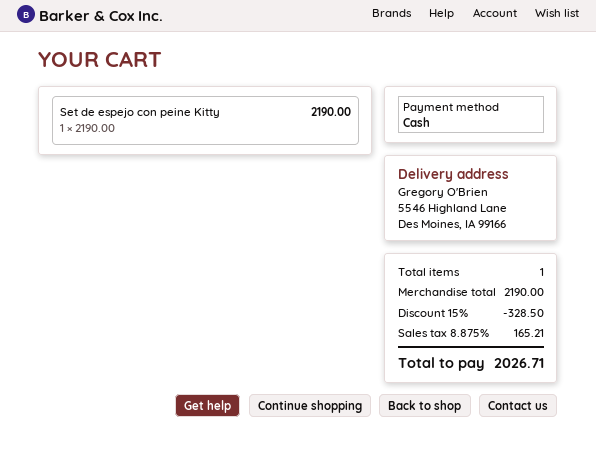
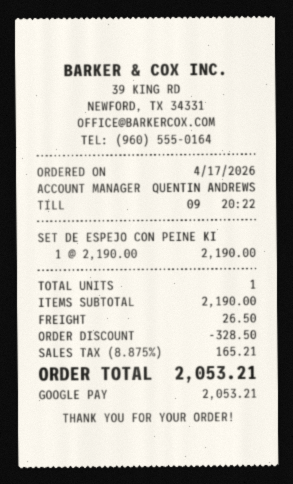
payment method: cash -> Google Pay
shipping: none -> 26.50
total: 2026.71 -> 2053.21

